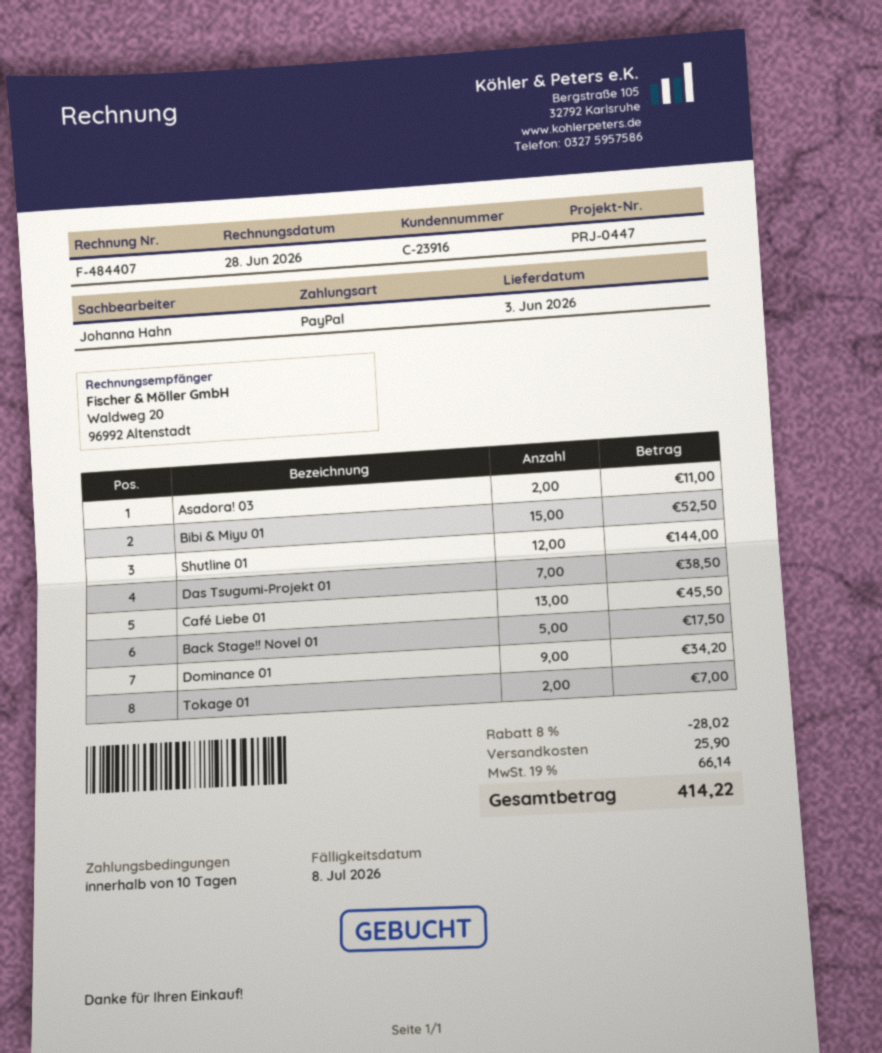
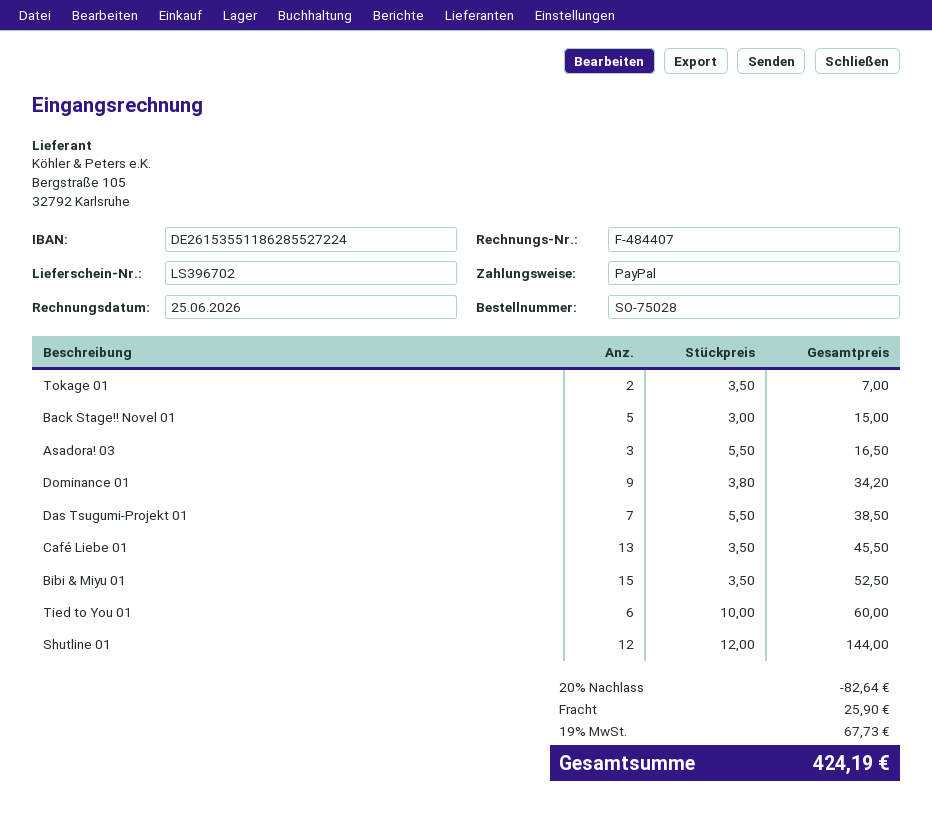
invoice date: 2026-06-28 -> 2026-06-25
Asadora! 03: 2 for 11.00 -> 3 for 16.50
Back Stage!! Novel 01: 5 for 17.50 -> 5 for 15.00
Tied to You 01: none -> 6 for 60.00
discount: 8% = 28.02 -> 20% = 82.64
tax: 19% = 66.14 -> 19% = 67.73
total: 414.22 -> 424.19

